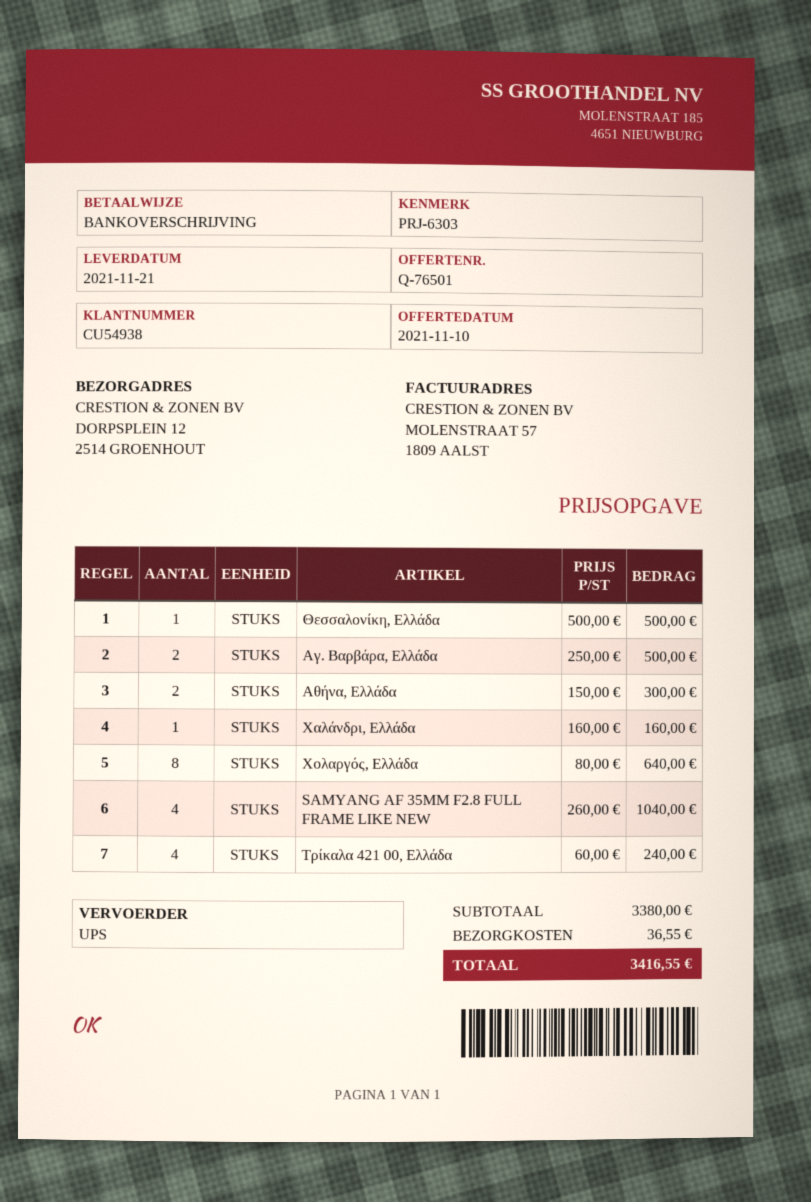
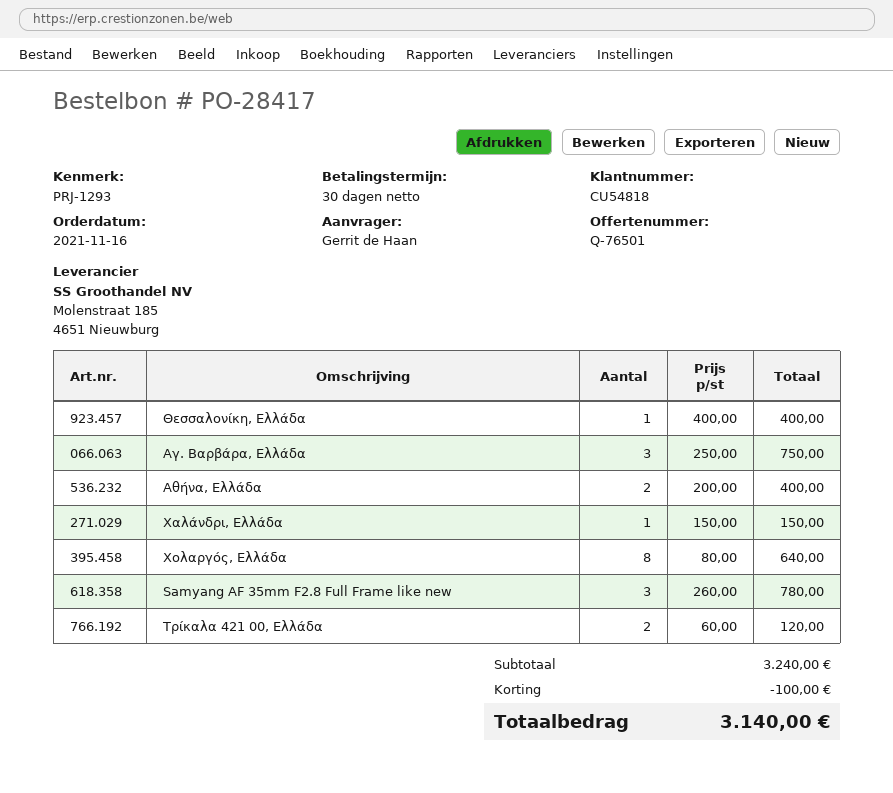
customer number: CU54938 -> CU54818
reference: PRJ-6303 -> PRJ-1293
Θεσσαλονίκη, Ελλάδα: 1 x 500.00 = 500.00 -> 1 x 400.00 = 400.00
Αγ. Βαρβάρα, Ελλάδα: 2 x 250.00 = 500.00 -> 3 x 250.00 = 750.00
Αθήνα, Ελλάδα: 2 x 150.00 = 300.00 -> 2 x 200.00 = 400.00
Χαλάνδρι, Ελλάδα: 1 x 160.00 = 160.00 -> 1 x 150.00 = 150.00
SAMYANG AF 35MM F2.8 FULL FRAME LIKE NEW: 4 x 260.00 = 1040.00 -> 3 x 260.00 = 780.00
Τρίκαλα 421 00, Ελλάδα: 4 x 60.00 = 240.00 -> 2 x 60.00 = 120.00
subtotal: 3380.00 -> 3240.00
discount: none -> 100.00
shipping: 36.55 -> none
total: 3416.55 -> 3140.00

